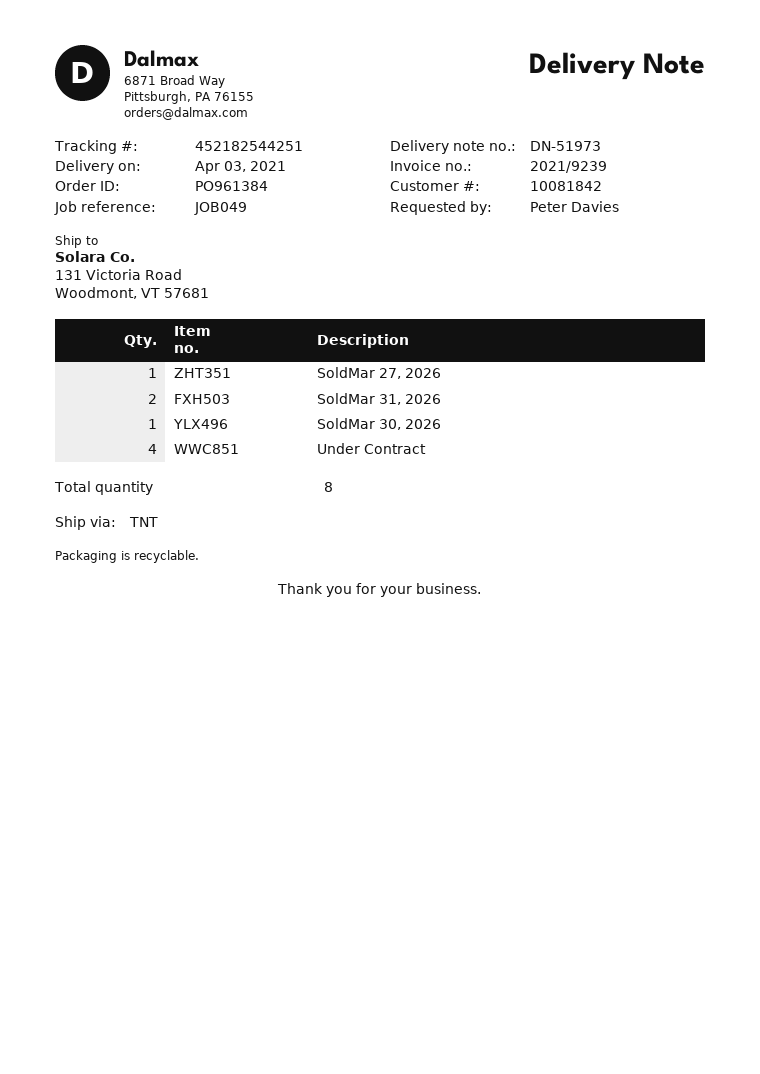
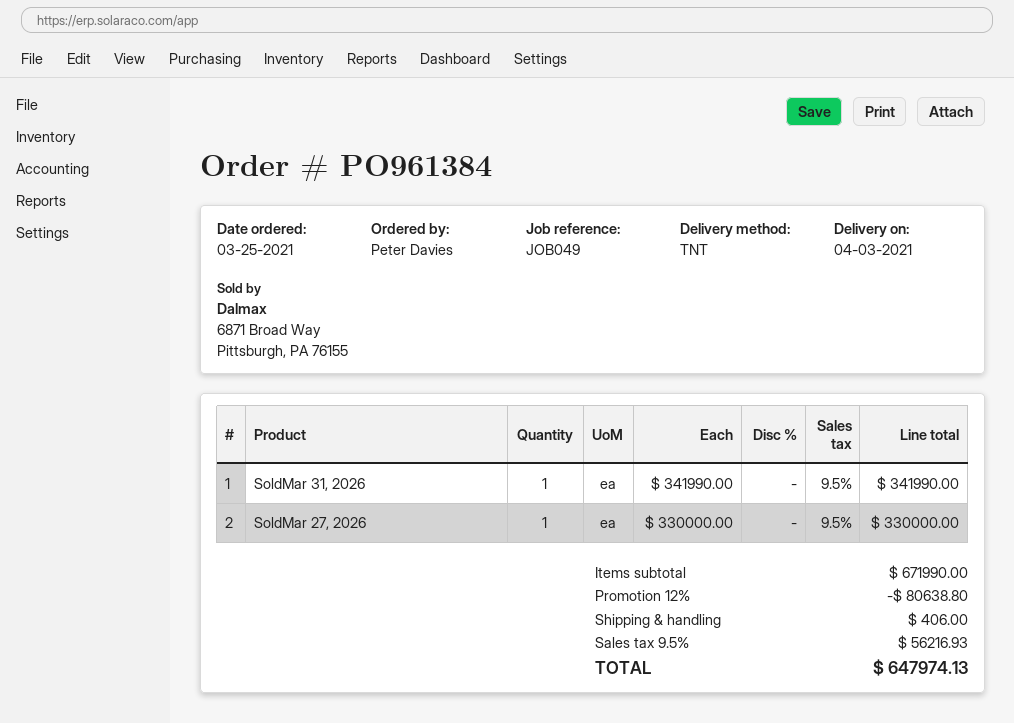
SoldMar 31, 2026: 2 -> 1
SoldMar 30, 2026: 1 -> none
Under Contract: 4 -> none

